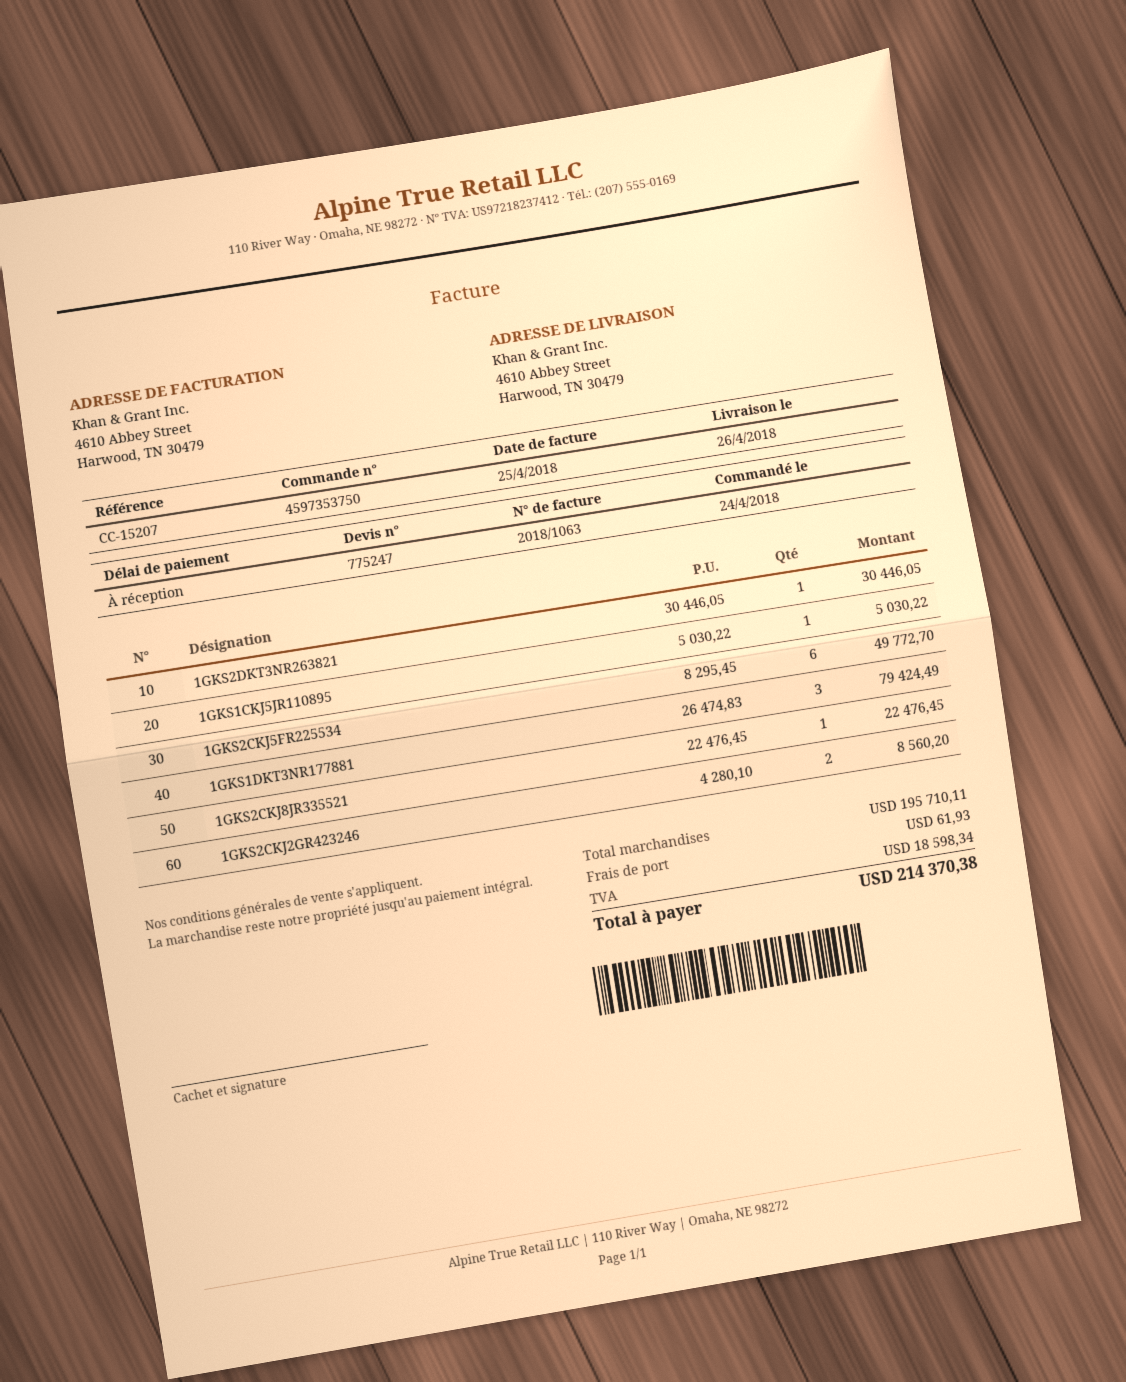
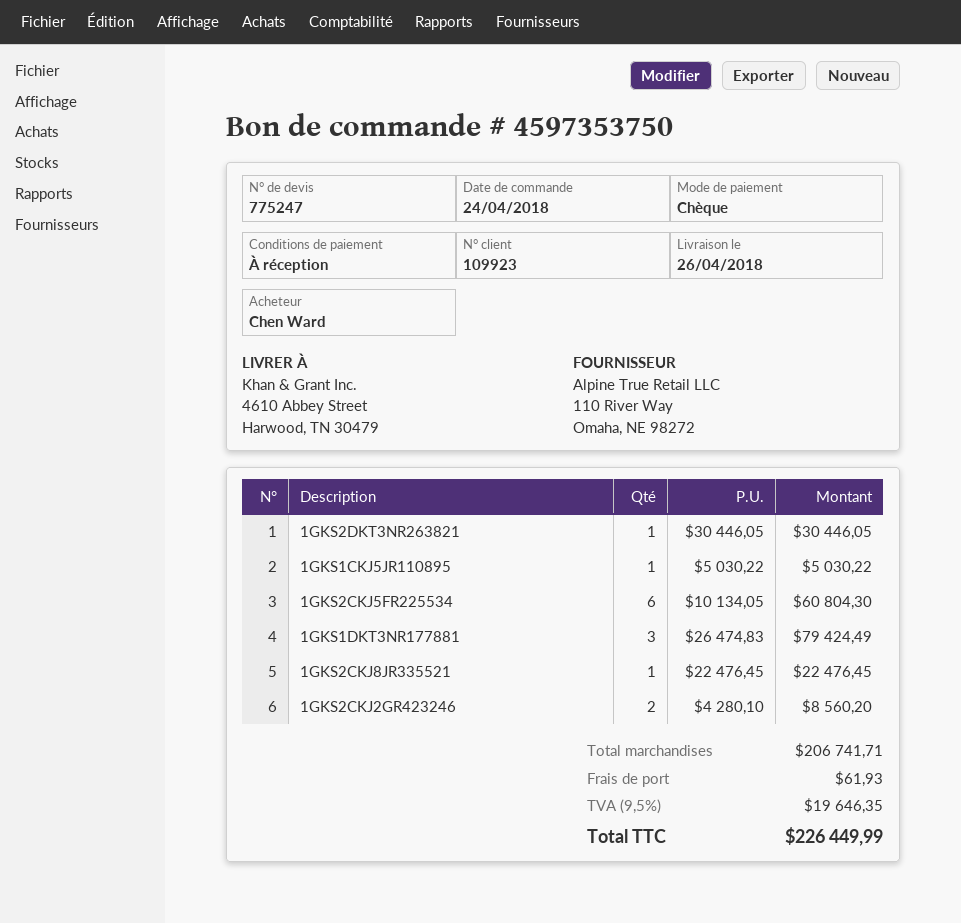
1GKS2CKJ5FR225534: 6 x 8295.45 = 49772.70 -> 6 x 10134.05 = 60804.30
subtotal: 195710.11 -> 206741.71
tax: 18598.34 -> 19646.35
total: 214370.38 -> 226449.99

